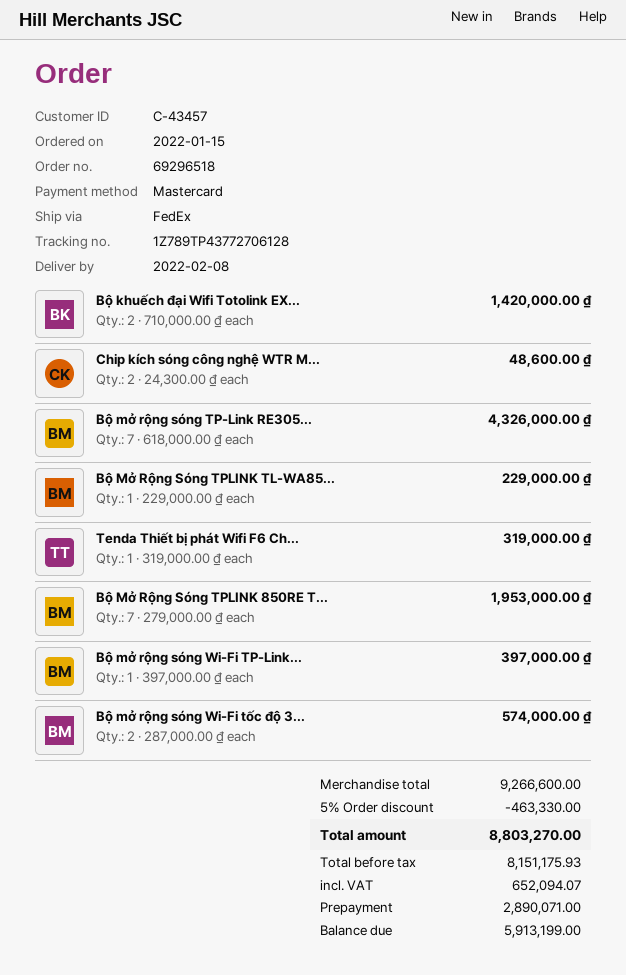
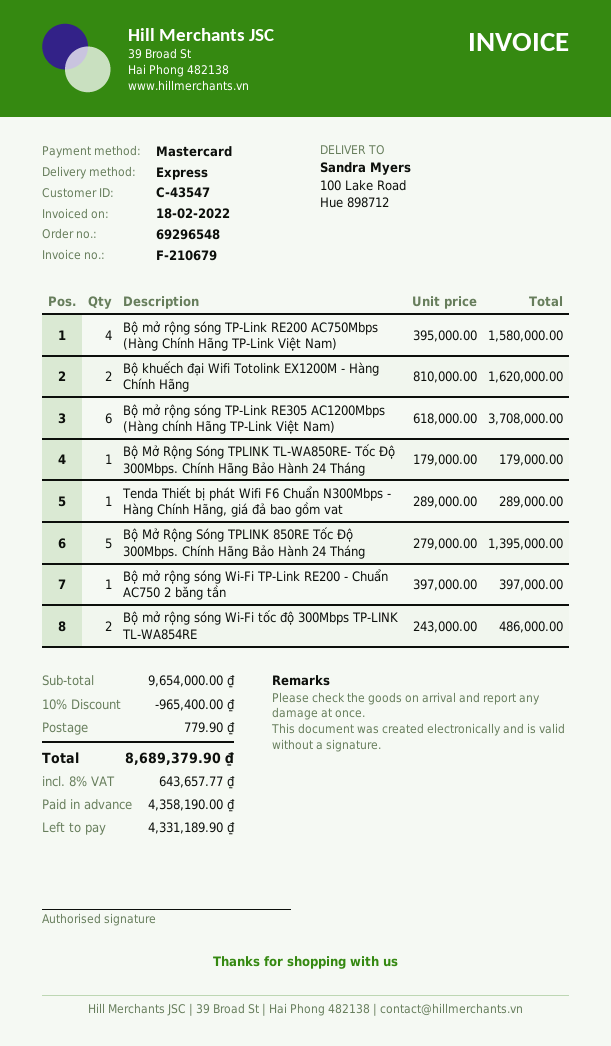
order number: 69296518 -> 69296548
customer number: C-43457 -> C-43547
shipping method: FedEx -> express
Bộ khuếch đại Wifi Totolink EX...: 2 x 710000.00 = 1420000.00 -> 2 x 810000.00 = 1620000.00
Chip kích sóng công nghệ WTR M...: 2 x 24300.00 = 48600.00 -> none
Bộ mở rộng sóng TP-Link RE305...: 7 x 618000.00 = 4326000.00 -> 6 x 618000.00 = 3708000.00
Bộ Mở Rộng Sóng TPLINK TL-WA85...: 1 x 229000.00 = 229000.00 -> 1 x 179000.00 = 179000.00
Tenda Thiết bị phát Wifi F6 Ch...: 1 x 319000.00 = 319000.00 -> 1 x 289000.00 = 289000.00
Bộ Mở Rộng Sóng TPLINK 850RE T...: 7 x 279000.00 = 1953000.00 -> 5 x 279000.00 = 1395000.00
Bộ mở rộng sóng Wi-Fi tốc độ 3...: 2 x 287000.00 = 574000.00 -> 2 x 243000.00 = 486000.00
Bộ mở rộng sóng TP-Link RE200 AC750Mbps (Hàng Chính Hãng TP-Link Việt Nam): none -> 4 x 395000.00 = 1580000.00
subtotal: 9266600.00 -> 9654000.00
discount: 5% = 463330.00 -> 10% = 965400.00
shipping: none -> 779.90
tax: 652094.07 -> 643657.77
total: 8803270.00 -> 8689379.90
deposit: 2890071.00 -> 4358190.00
balance: 5913199.00 -> 4331189.90

